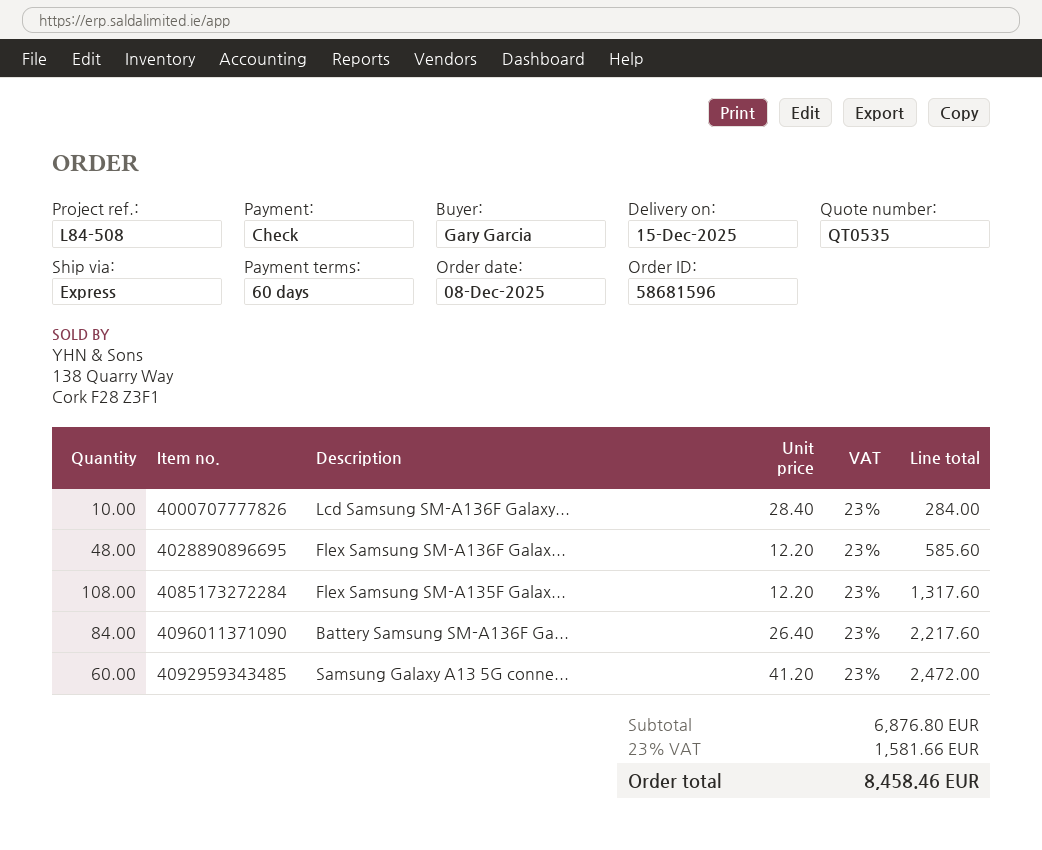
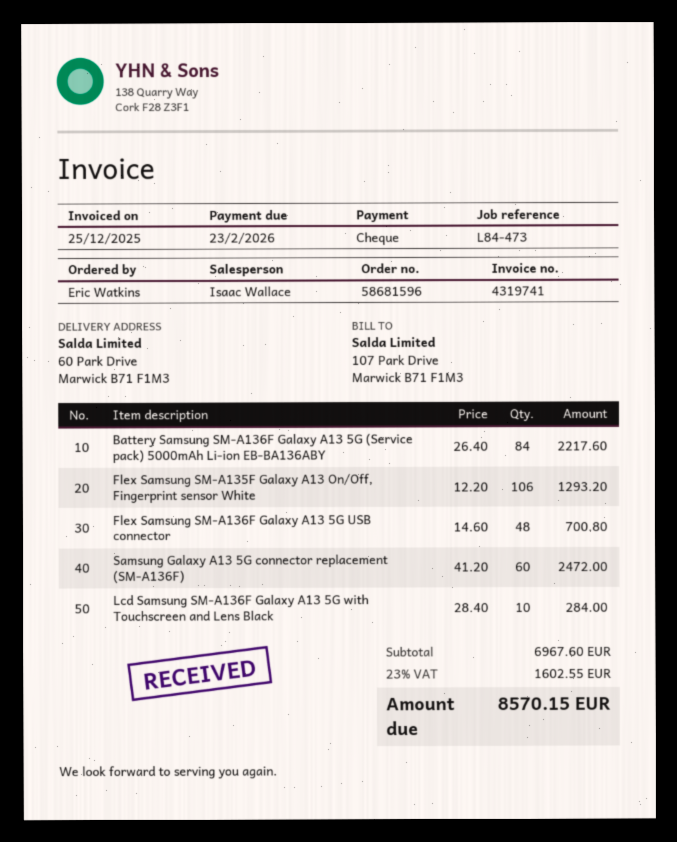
reference: L84-508 -> L84-473
ordered by: Gary Garcia -> Eric Watkins
Flex Samsung SM-A136F Galax...: 48 x 12.20 = 585.60 -> 48 x 14.60 = 700.80
Flex Samsung SM-A135F Galax...: 108 x 12.20 = 1317.60 -> 106 x 12.20 = 1293.20
subtotal: 6876.80 -> 6967.60
tax: 23% = 1581.66 -> 23% = 1602.55
total: 8458.46 -> 8570.15

